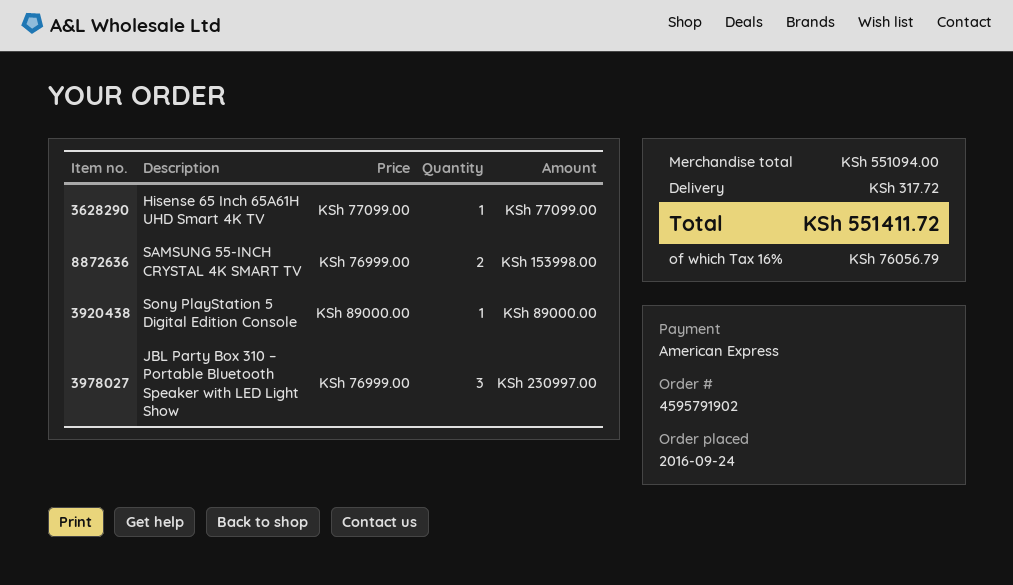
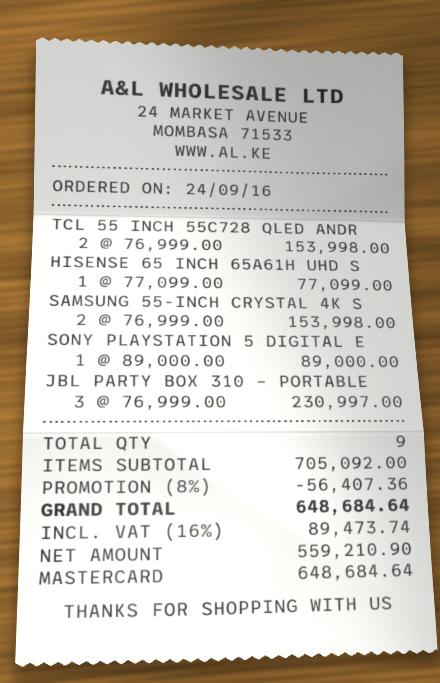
payment method: American Express -> Mastercard
TCL 55 INCH 55C728 QLED ANDR: none -> 2 x 76999.00 = 153998.00
subtotal: 551094.00 -> 705092.00
discount: none -> 8% = 56407.36
shipping: 317.72 -> none
tax: 16% = 76056.79 -> 16% = 89473.74
total: 551411.72 -> 648684.64

